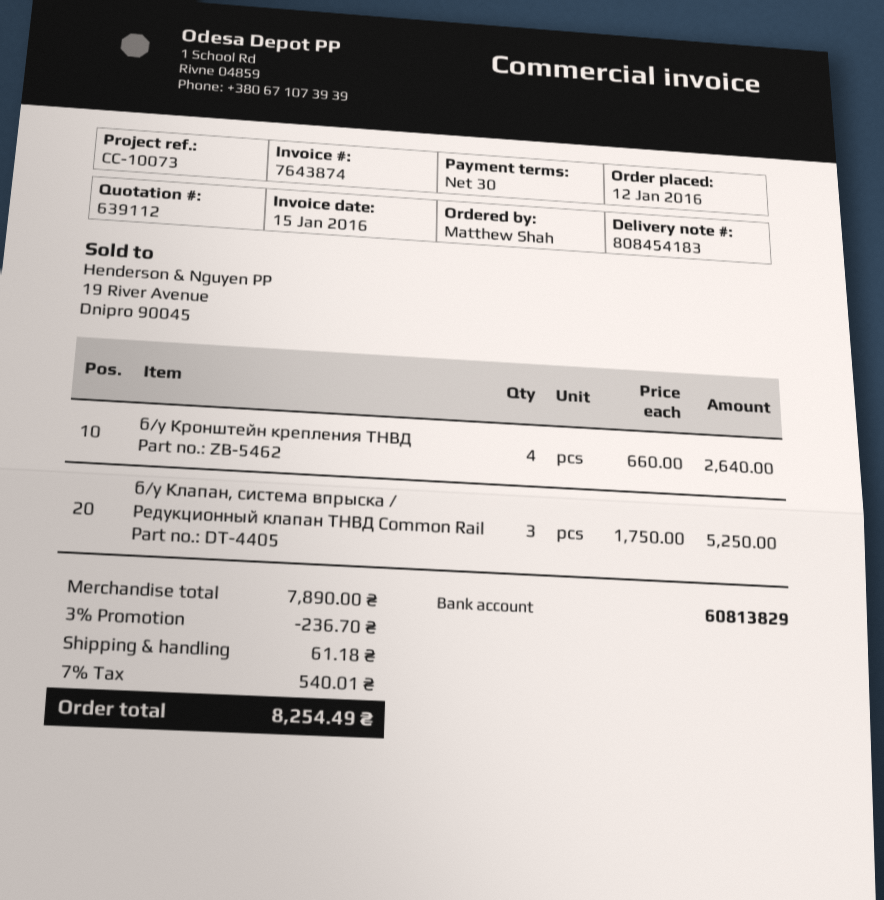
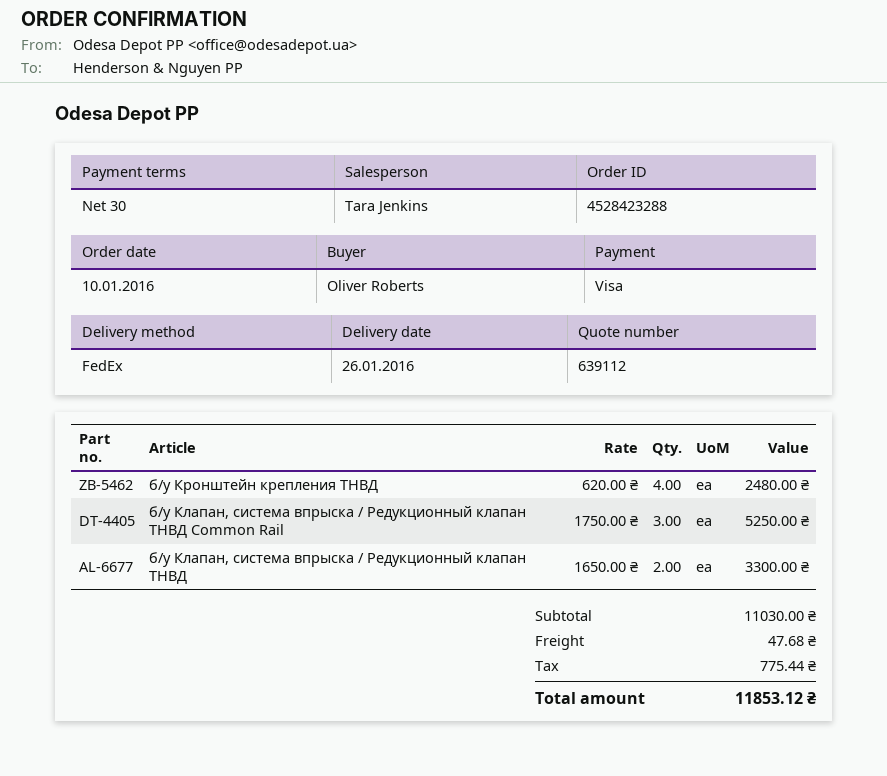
order date: 2016-01-12 -> 2016-01-10
ordered by: Matthew Shah -> Oliver Roberts
б/у Кронштейн крепления ТНВД: 4 x 660.00 = 2640.00 -> 4 x 620.00 = 2480.00
б/у Клапан, система впрыска / Редукционный клапан ТНВД: none -> 2 x 1650.00 = 3300.00
subtotal: 7890.00 -> 11030.00
discount: 3% = 236.70 -> none
shipping: 61.18 -> 47.68
tax: 540.01 -> 775.44
total: 8254.49 -> 11853.12

